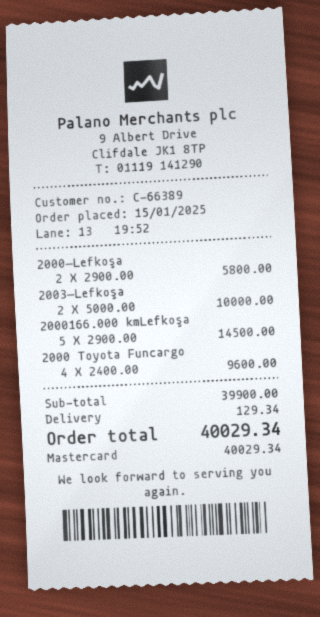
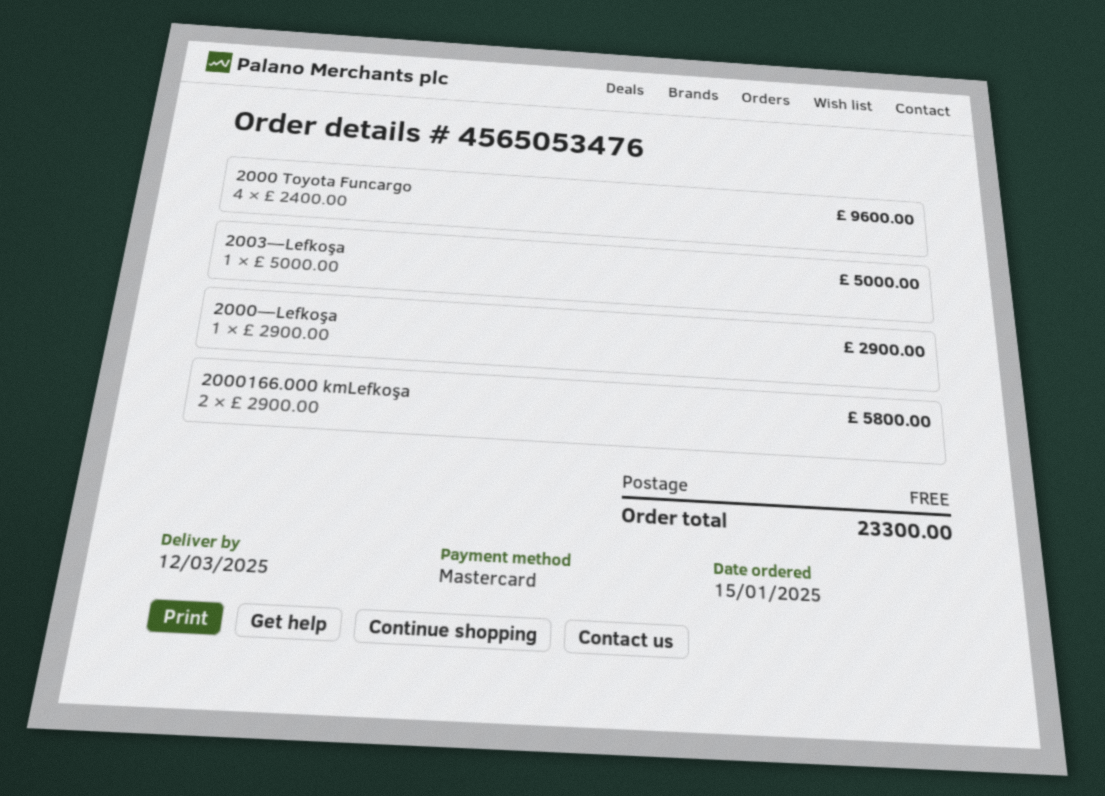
2000—Lefkoşa: 2 x 2900.00 = 5800.00 -> 1 x 2900.00 = 2900.00
2003—Lefkoşa: 2 x 5000.00 = 10000.00 -> 1 x 5000.00 = 5000.00
2000166.000 kmLefkoşa: 5 x 2900.00 = 14500.00 -> 2 x 2900.00 = 5800.00
shipping: 129.34 -> 0.00
total: 40029.34 -> 23300.00

